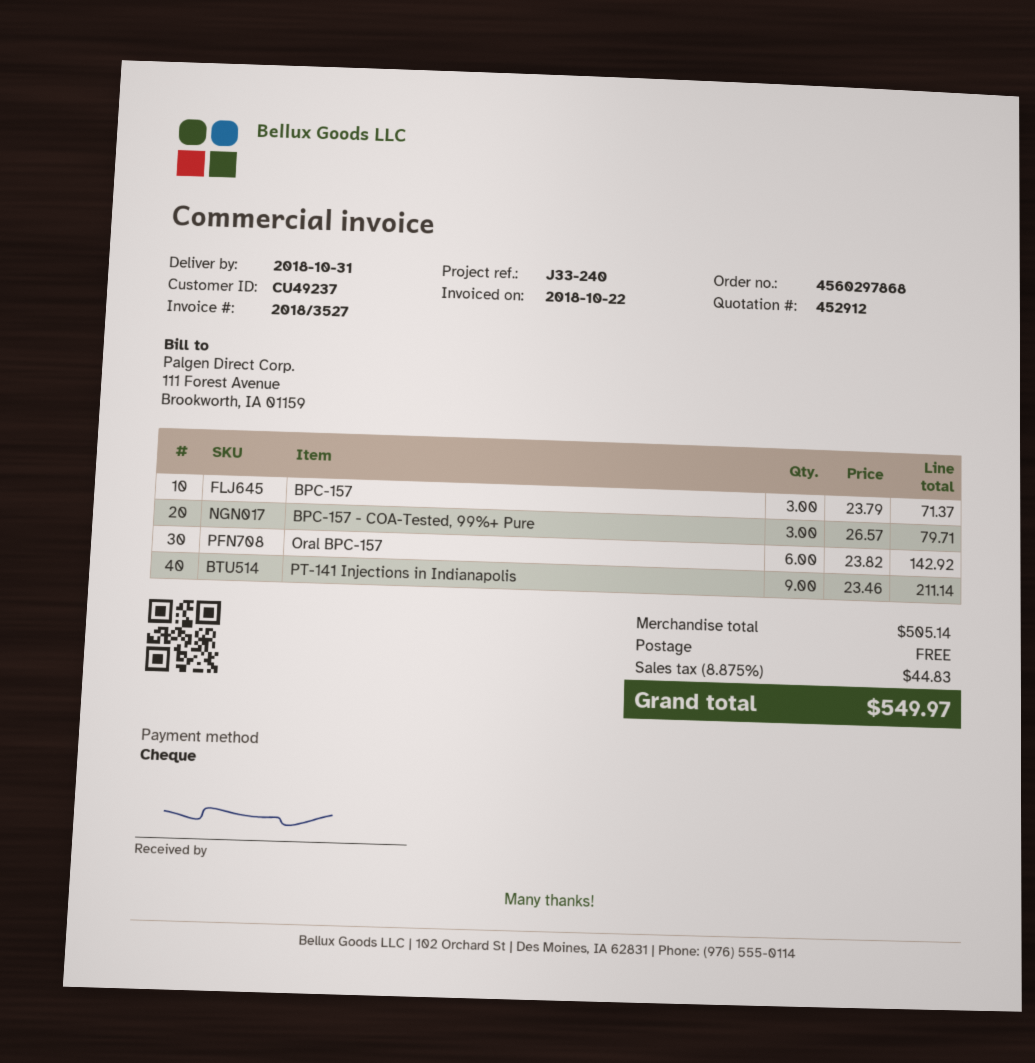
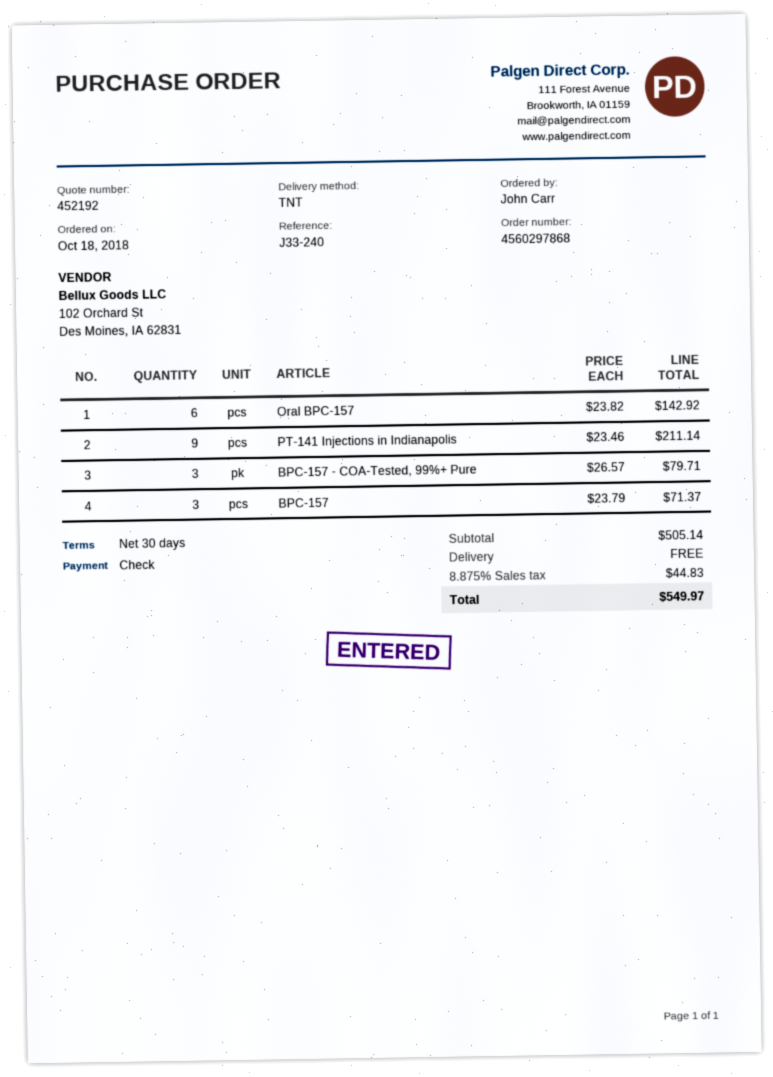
quote number: 452912 -> 452192

